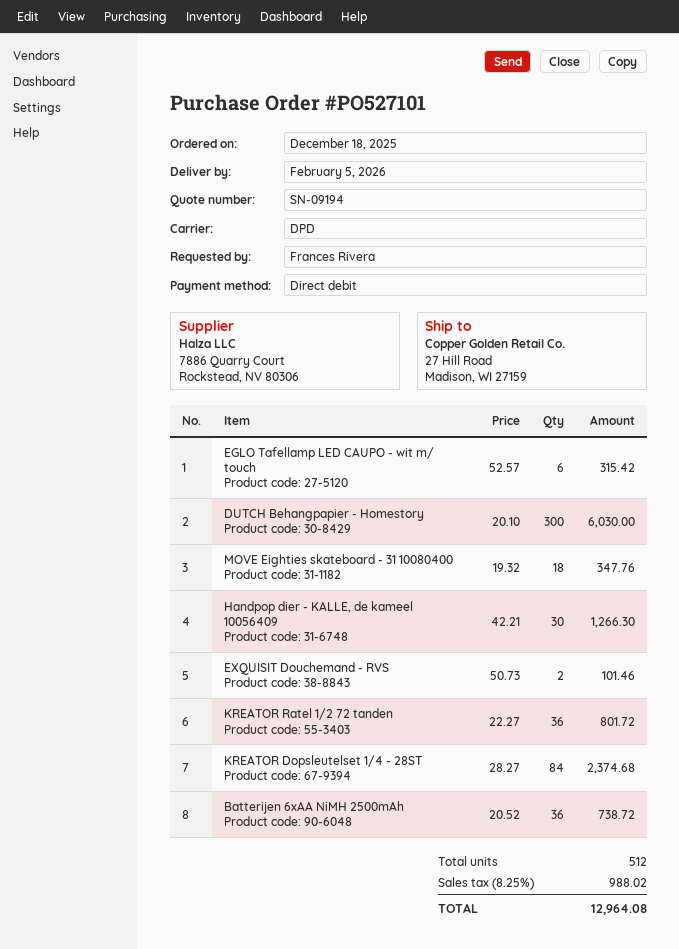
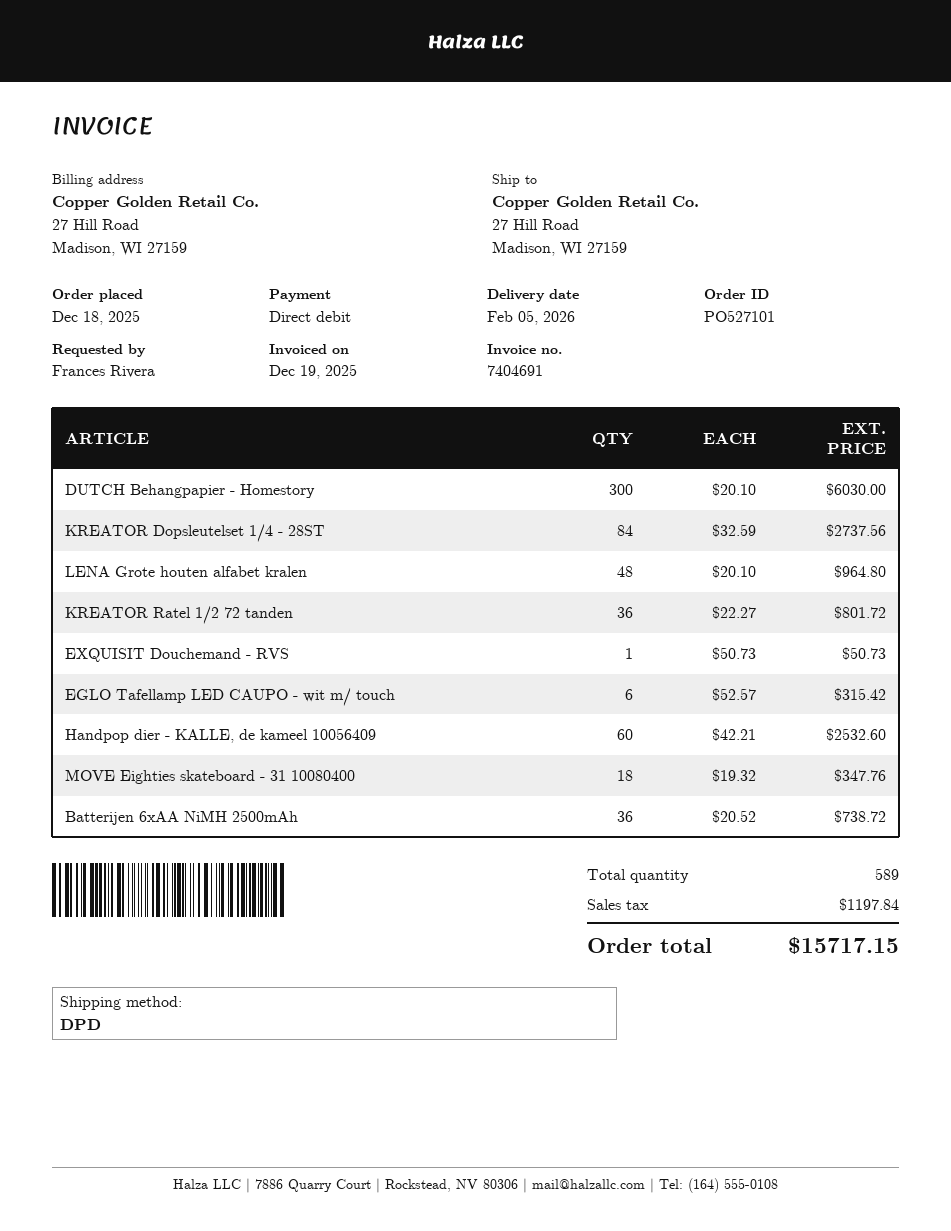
Handpop dier - KALLE, de kameel 10056409: 30 x 42.21 = 1266.30 -> 60 x 42.21 = 2532.60
EXQUISIT Douchemand - RVS: 2 x 50.73 = 101.46 -> 1 x 50.73 = 50.73
KREATOR Dopsleutelset 1/4 - 28ST: 84 x 28.27 = 2374.68 -> 84 x 32.59 = 2737.56
LENA Grote houten alfabet kralen: none -> 48 x 20.10 = 964.80
total quantity: 512 -> 589
tax: 988.02 -> 1197.84
total: 12964.08 -> 15717.15

